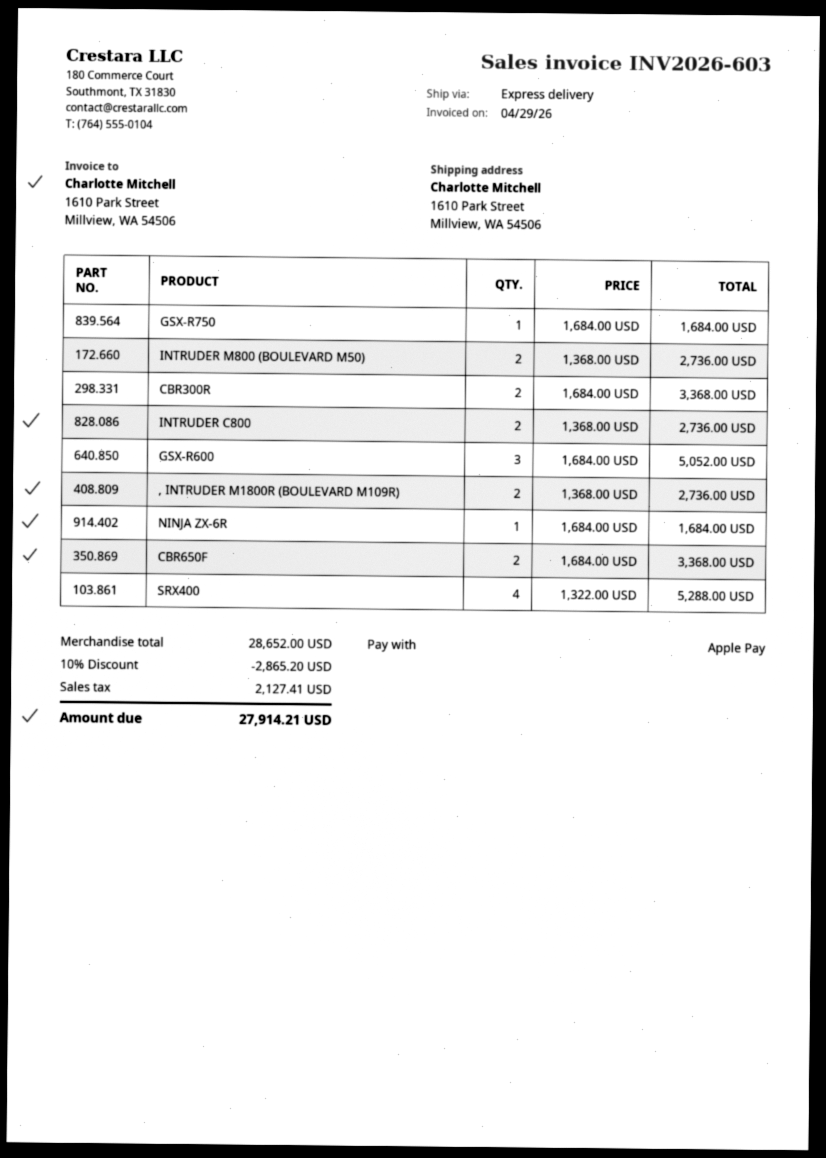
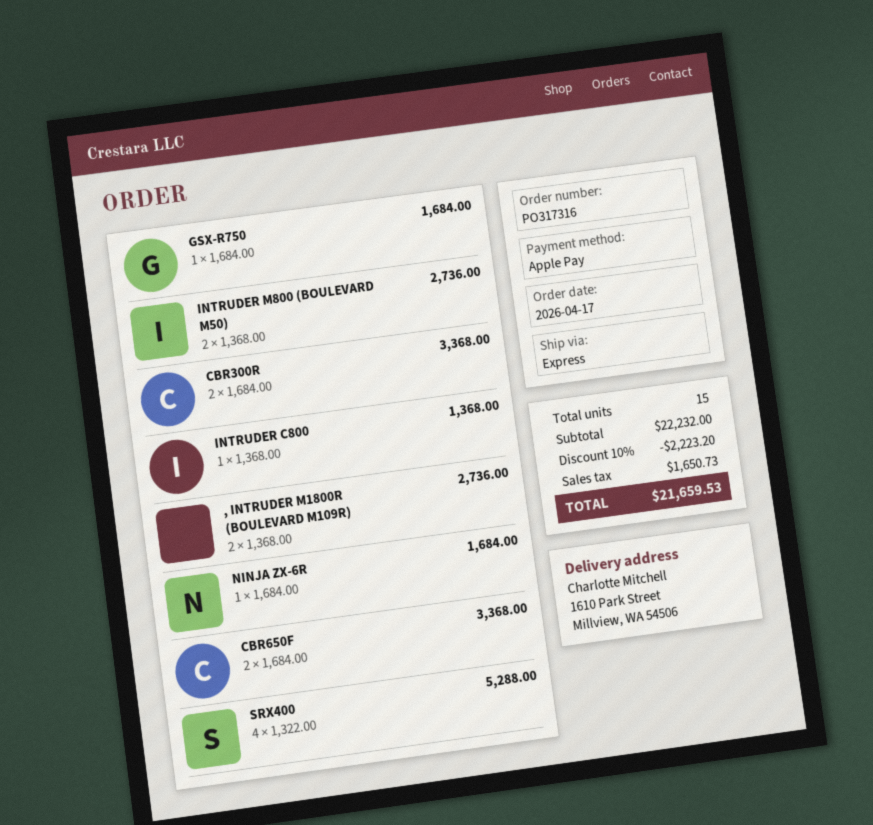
INTRUDER C800: 2 x 1368.00 = 2736.00 -> 1 x 1368.00 = 1368.00
GSX-R600: 3 x 1684.00 = 5052.00 -> none
subtotal: 28652.00 -> 22232.00
discount: 10% = 2865.20 -> 10% = 2223.20
tax: 2127.41 -> 1650.73
total: 27914.21 -> 21659.53

